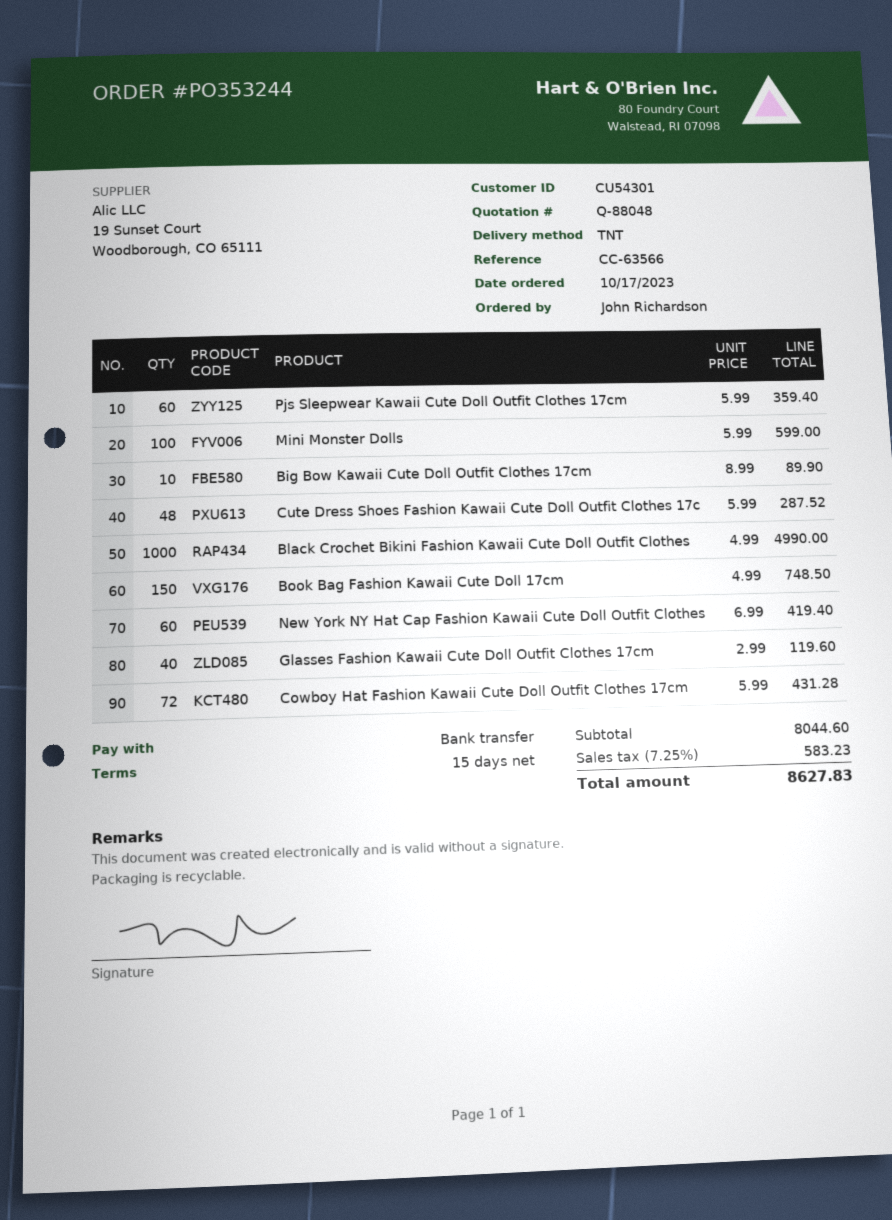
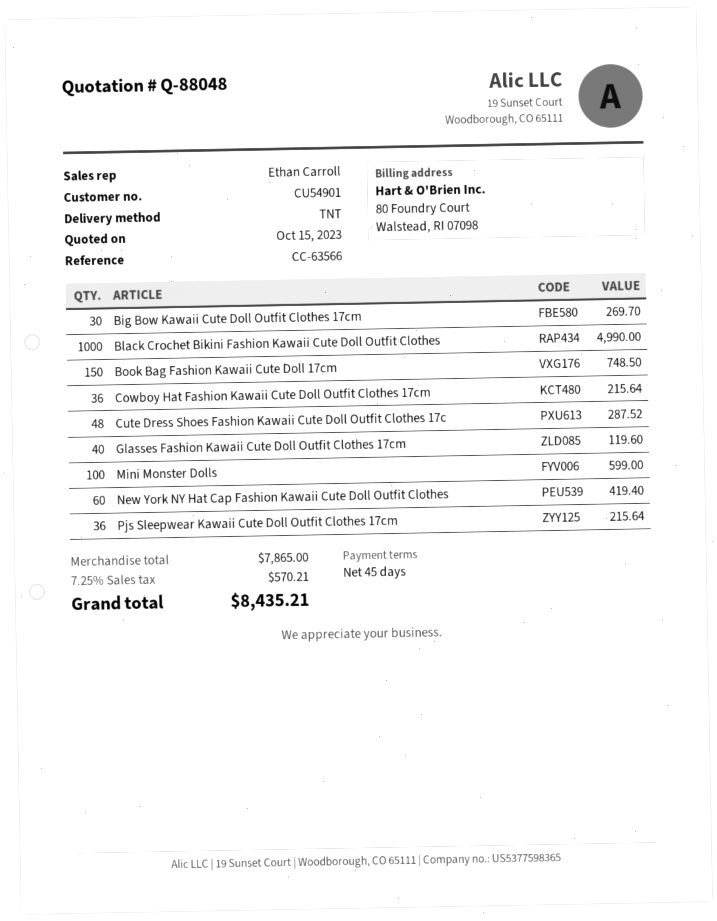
payment terms: 15 days -> 45 days
customer number: CU54301 -> CU54901
Pjs Sleepwear Kawaii Cute Doll Outfit Clothes 17cm: 60 for 359.40 -> 36 for 215.64
Big Bow Kawaii Cute Doll Outfit Clothes 17cm: 10 for 89.90 -> 30 for 269.70
Cowboy Hat Fashion Kawaii Cute Doll Outfit Clothes 17cm: 72 for 431.28 -> 36 for 215.64
subtotal: 8044.60 -> 7865.00
tax: 7.25% = 583.23 -> 7.25% = 570.21
total: 8627.83 -> 8435.21

